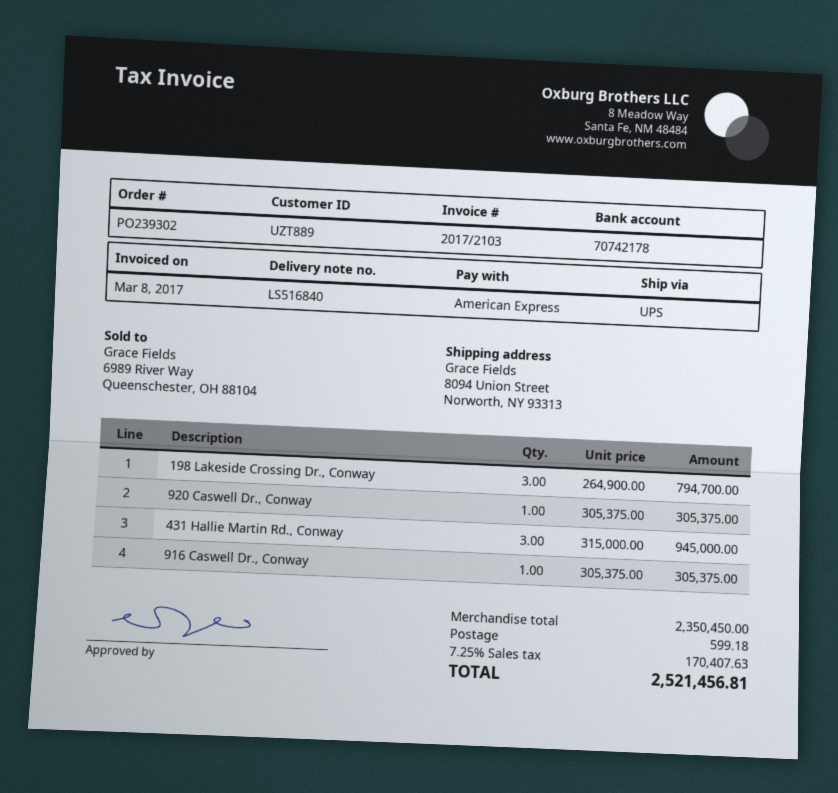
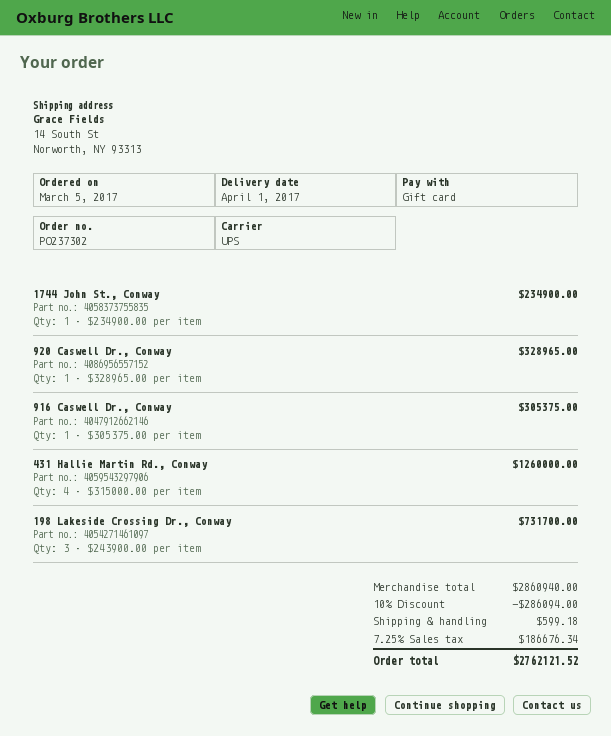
order number: PO239302 -> PO237302
payment method: American Express -> gift card
ship to: 8094 Union Street, Norworth, NY 93313 -> 14 South St, Norworth, NY 93313
198 Lakeside Crossing Dr., Conway: 3 x 264900.00 = 794700.00 -> 3 x 243900.00 = 731700.00
920 Caswell Dr., Conway: 1 x 305375.00 = 305375.00 -> 1 x 328965.00 = 328965.00
431 Hallie Martin Rd., Conway: 3 x 315000.00 = 945000.00 -> 4 x 315000.00 = 1260000.00
1744 John St., Conway: none -> 1 x 234900.00 = 234900.00
subtotal: 2350450.00 -> 2860940.00
discount: none -> 10% = 286094.00
tax: 7.25% = 170407.63 -> 7.25% = 186676.34
total: 2521456.81 -> 2762121.52

